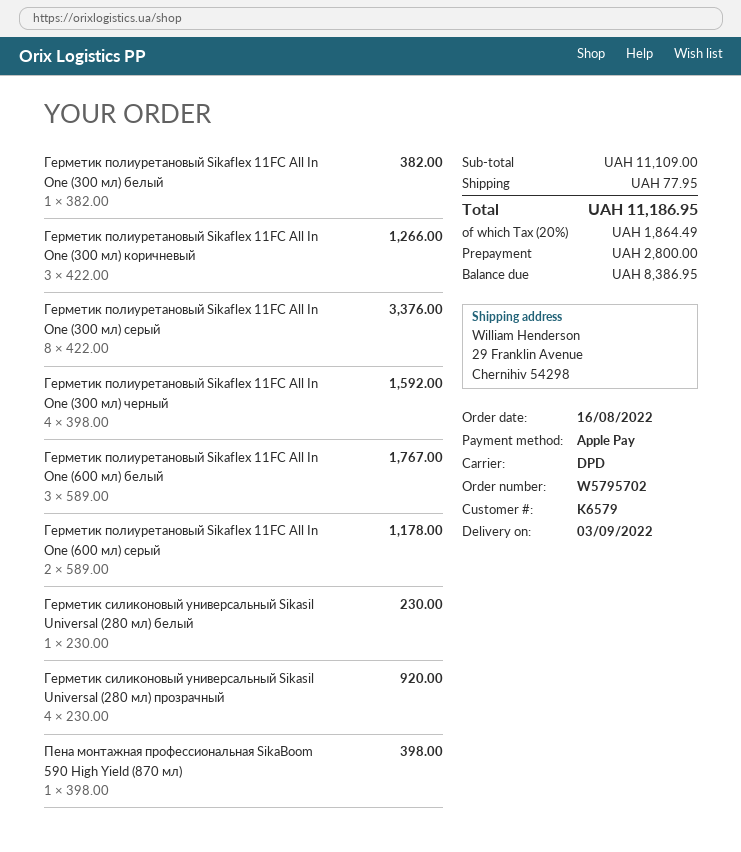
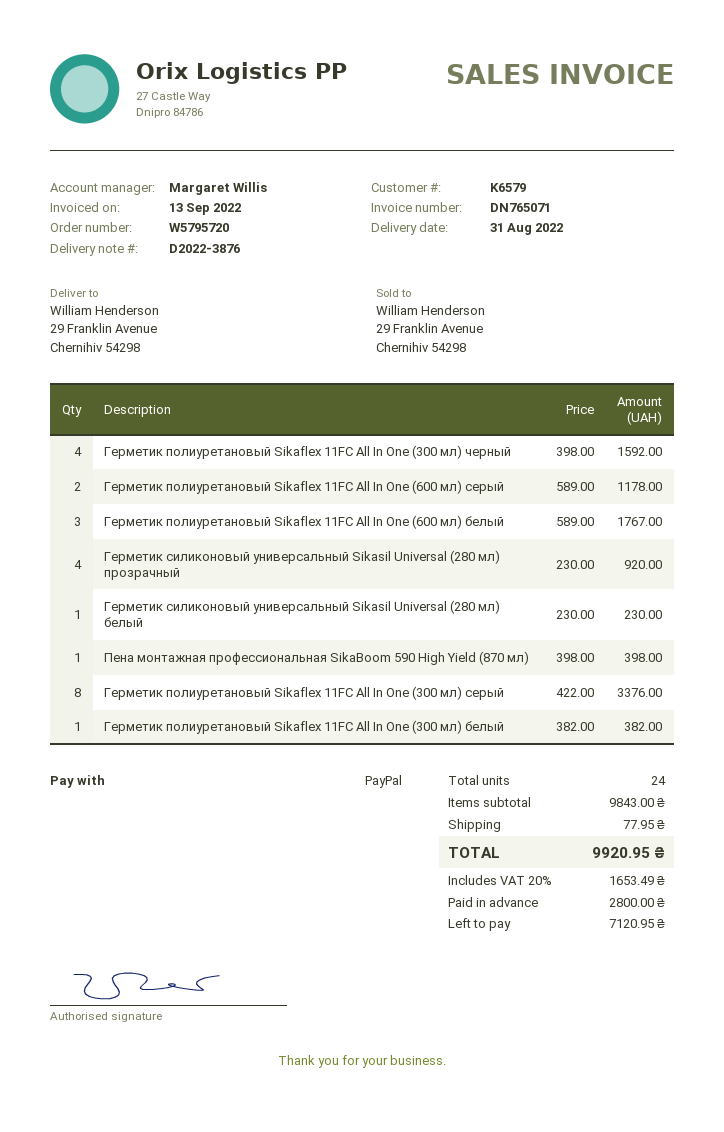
order number: W5795702 -> W5795720
delivery date: 2022-09-03 -> 2022-08-31
payment method: Apple Pay -> PayPal
Герметик полиуретановый Sikaflex 11FC All In One (300 мл) коричневый: 3 x 422.00 = 1266.00 -> none
subtotal: 11109.00 -> 9843.00
tax: 20% = 1864.49 -> 20% = 1653.49
total: 11186.95 -> 9920.95
balance: 8386.95 -> 7120.95

